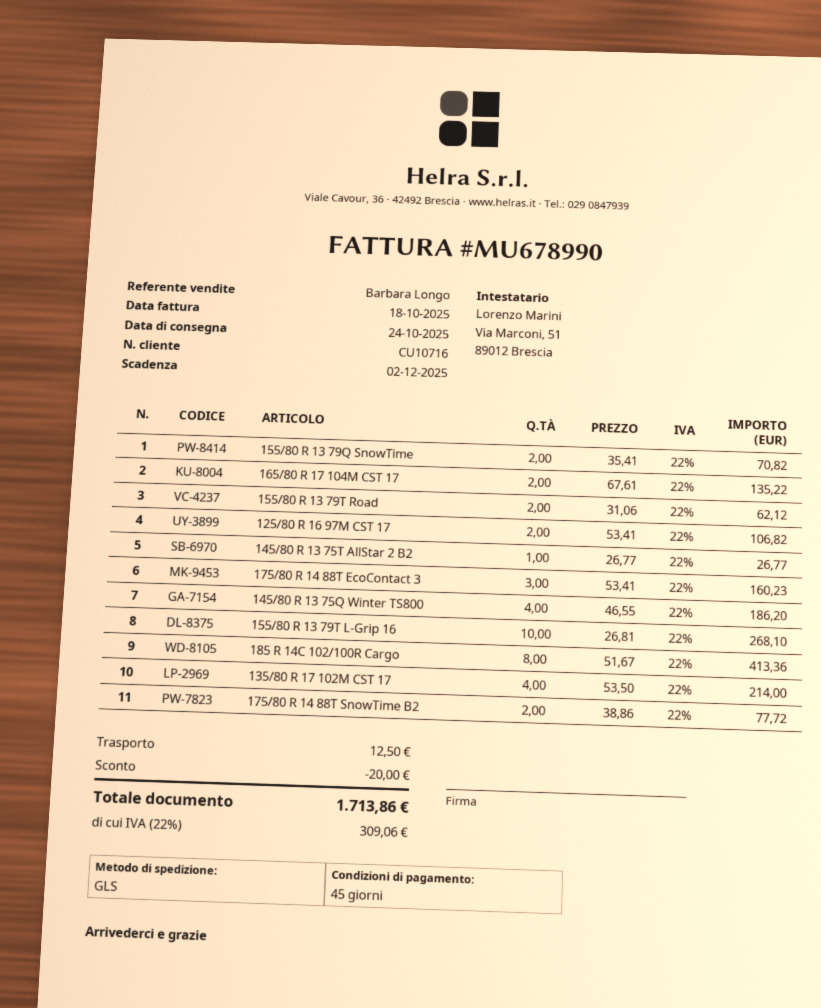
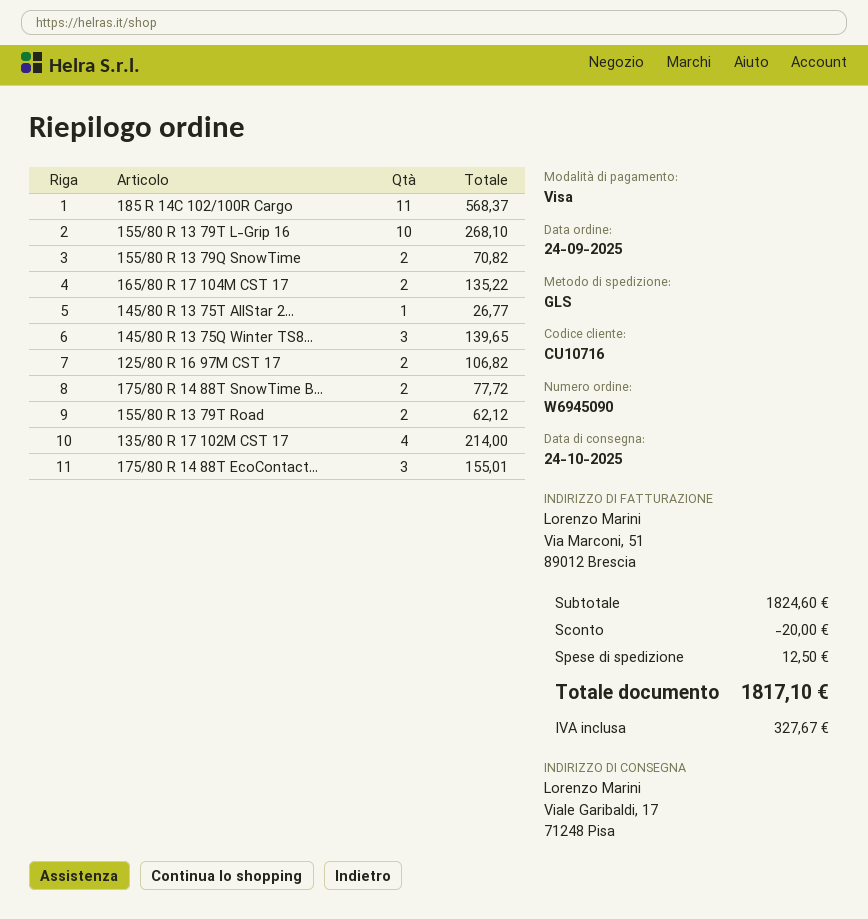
175/80 R 14 88T EcoContact 3: 3 for 160.23 -> 3 for 155.01
145/80 R 13 75Q Winter TS800: 4 for 186.20 -> 3 for 139.65
185 R 14C 102/100R Cargo: 8 for 413.36 -> 11 for 568.37
tax: 309.06 -> 327.67
total: 1713.86 -> 1817.10

